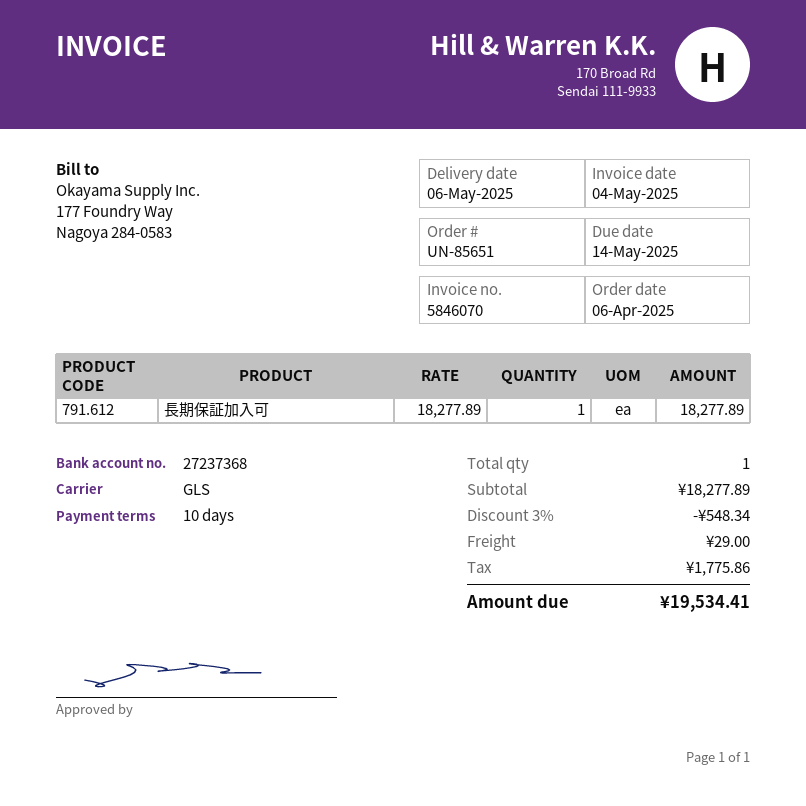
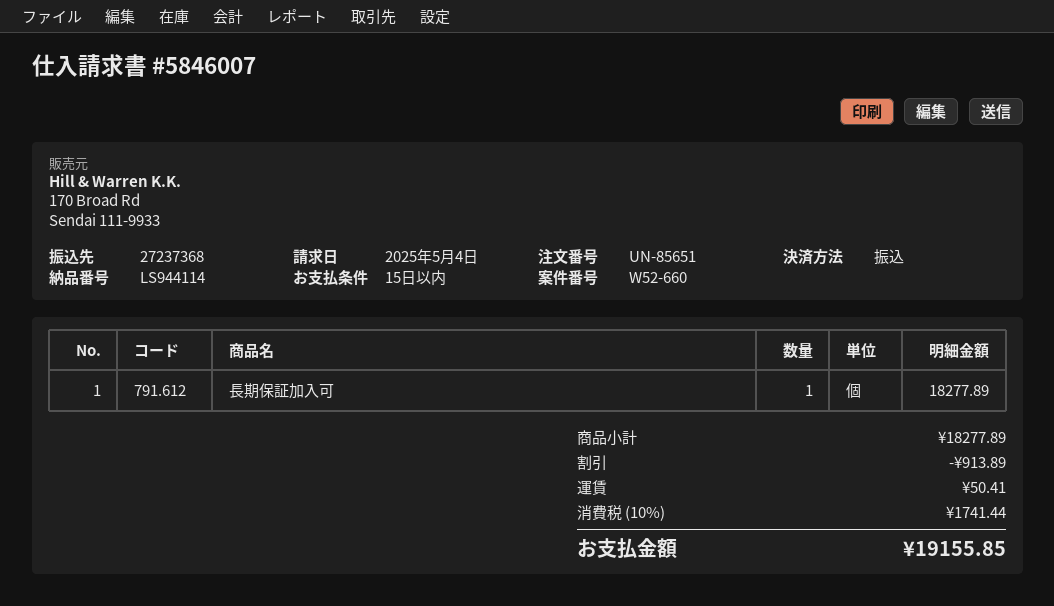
invoice number: 5846070 -> 5846007
payment terms: 10 days -> 15 days
discount: 548.34 -> 913.89
shipping: 29.00 -> 50.41
tax: 1775.86 -> 1741.44
total: 19534.41 -> 19155.85

